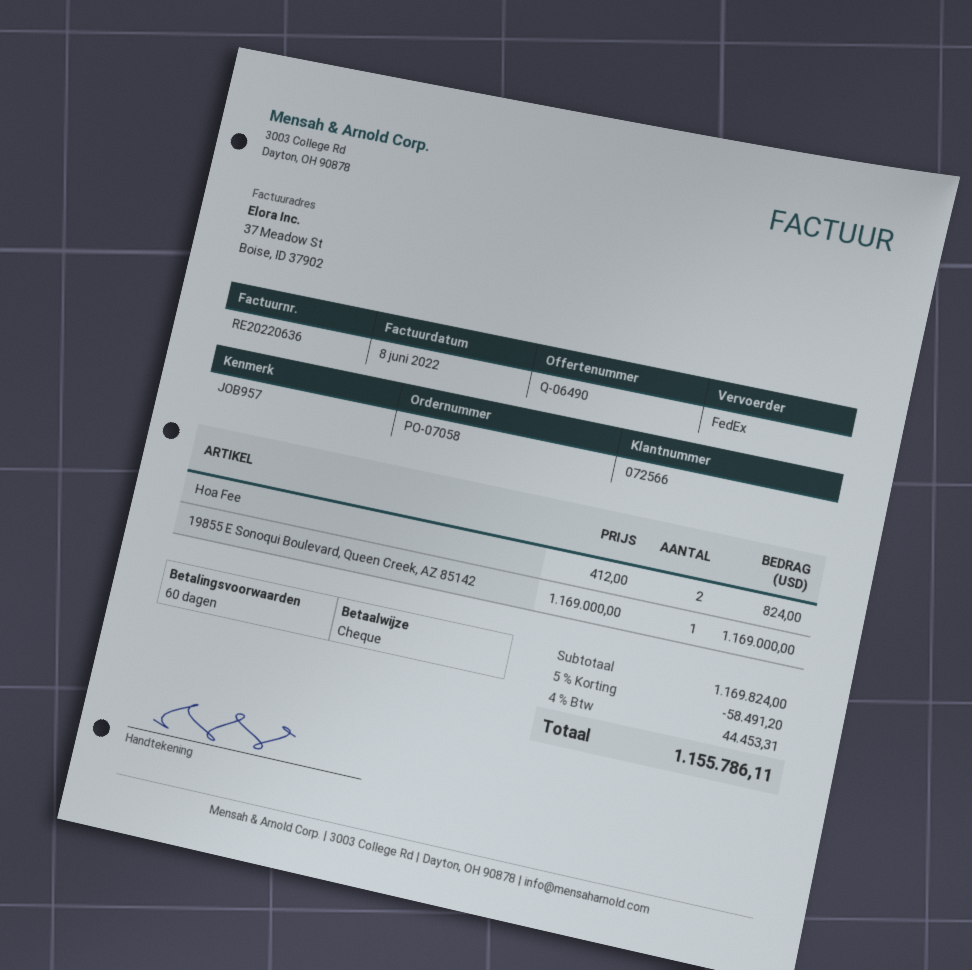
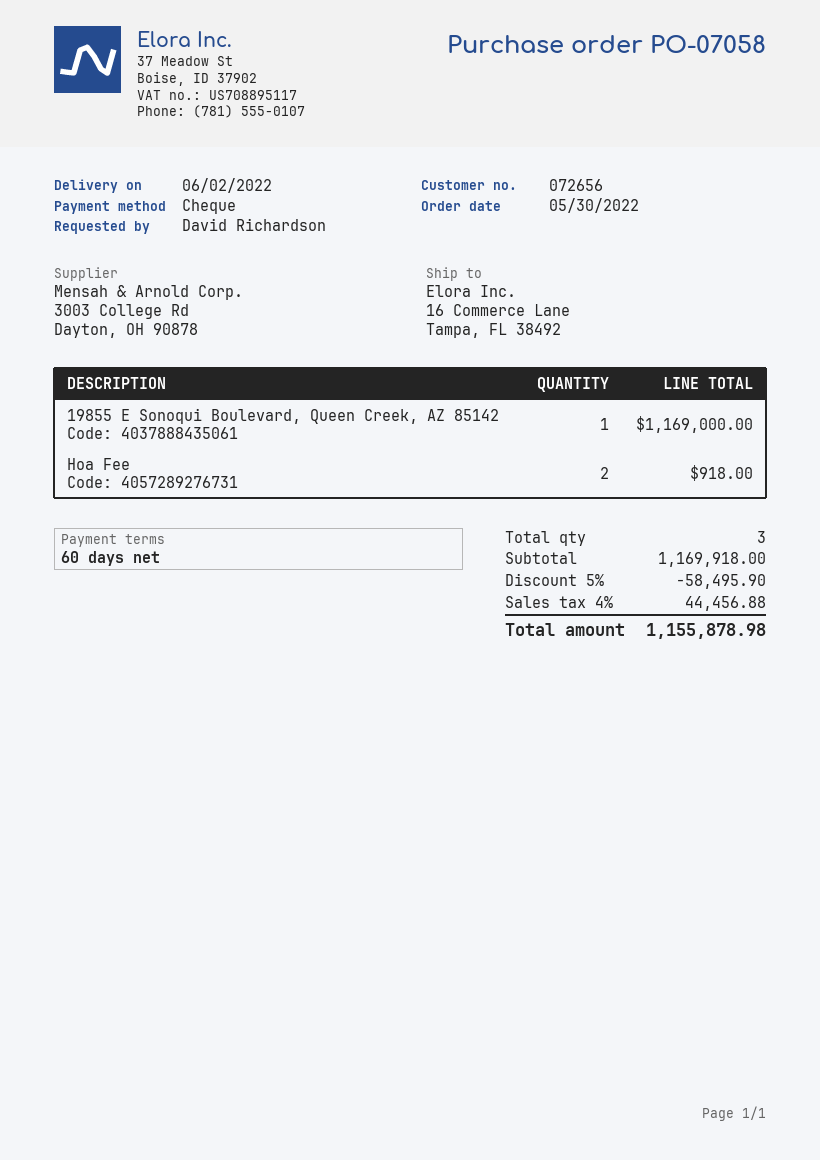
customer number: 072566 -> 072656
Hoa Fee: 2 for 824.00 -> 2 for 918.00
subtotal: 1169824.00 -> 1169918.00
discount: 5% = 58491.20 -> 5% = 58495.90
tax: 4% = 44453.31 -> 4% = 44456.88
total: 1155786.11 -> 1155878.98

